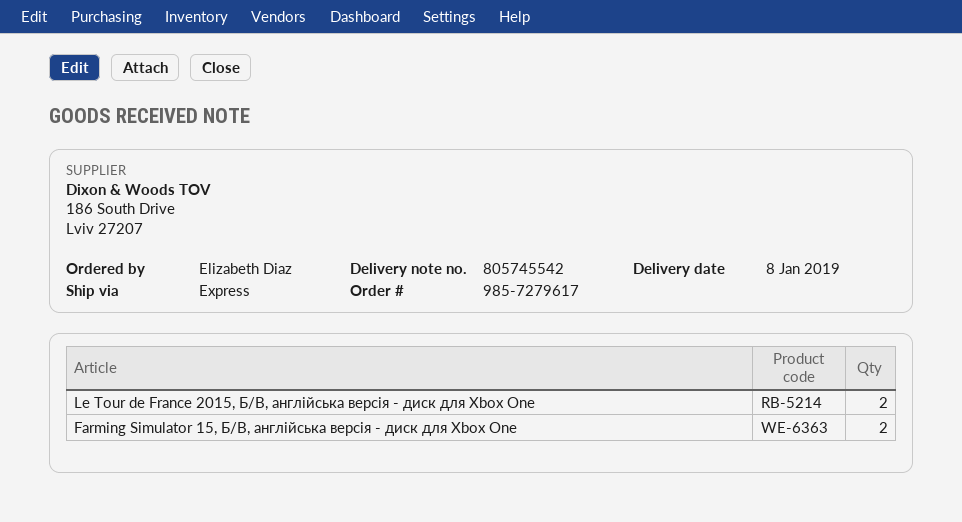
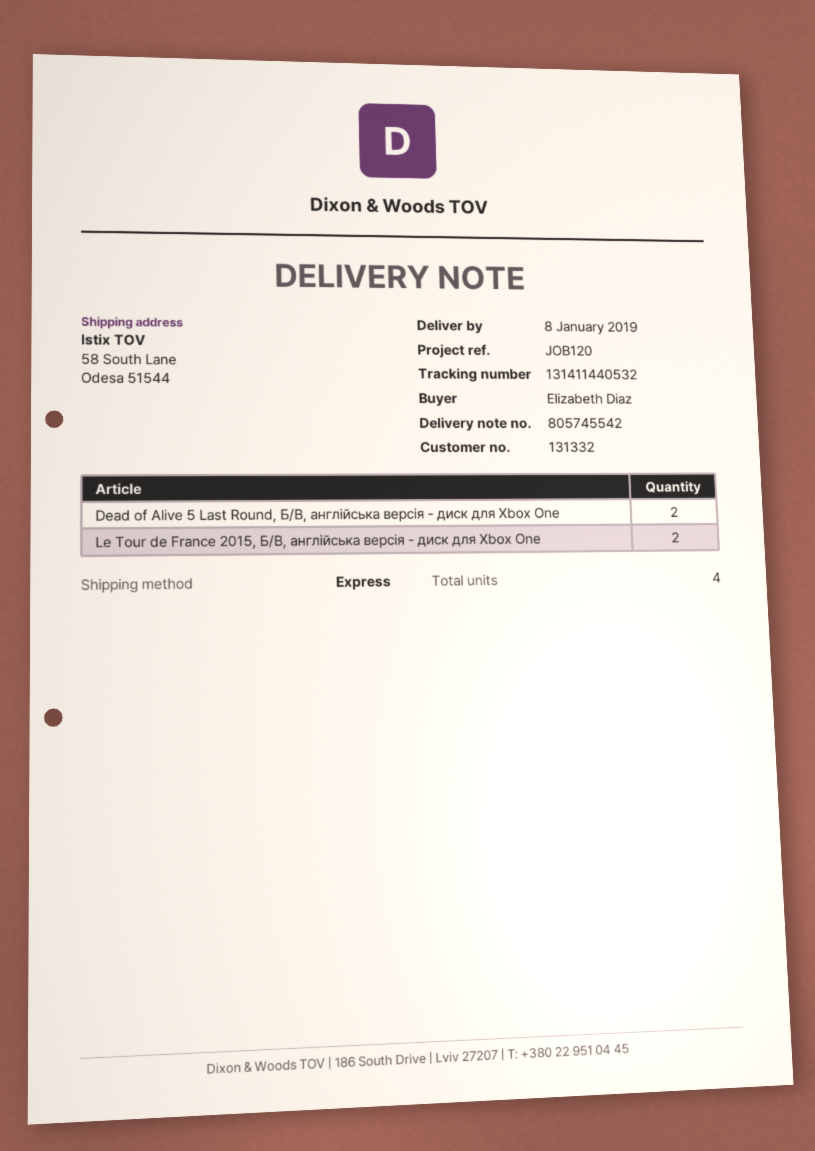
Farming Simulator 15, Б/В, англійська версія - диск для Xbox One: 2 -> none
Dead of Alive 5 Last Round, Б/В, англійська версія - диск для Xbox One: none -> 2

